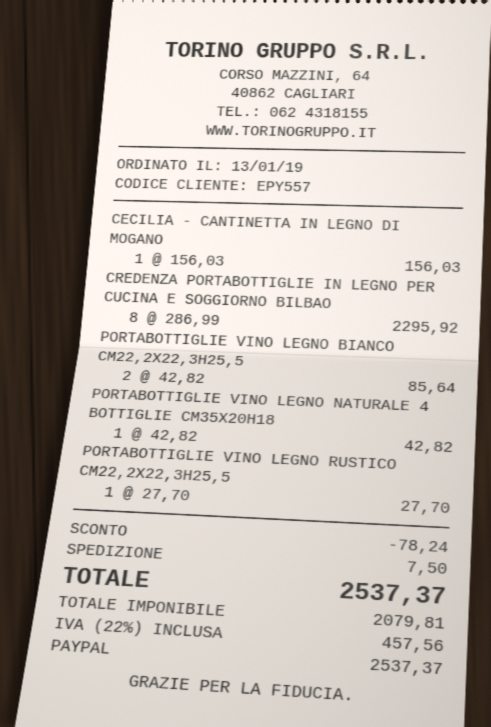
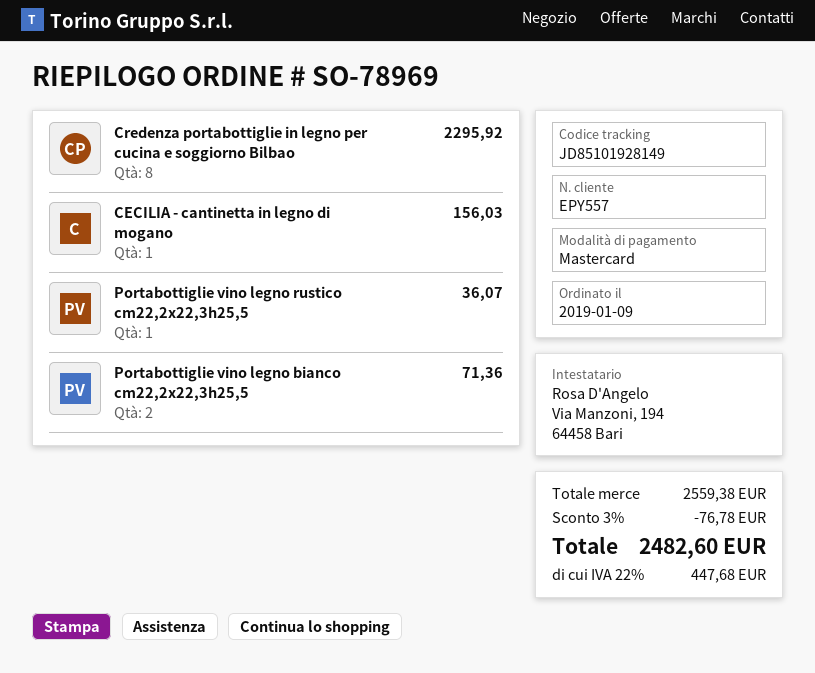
order date: 2019-01-13 -> 2019-01-09
payment method: PayPal -> Mastercard
PORTABOTTIGLIE VINO LEGNO BIANCO CM22,2X22,3H25,5: 2 for 85.64 -> 2 for 71.36
PORTABOTTIGLIE VINO LEGNO NATURALE 4 BOTTIGLIE CM35X20H18: 1 for 42.82 -> none
PORTABOTTIGLIE VINO LEGNO RUSTICO CM22,2X22,3H25,5: 1 for 27.70 -> 1 for 36.07
discount: 78.24 -> 76.78
shipping: 7.50 -> none
tax: 22% = 457.56 -> 22% = 447.68
total: 2537.37 -> 2482.60

